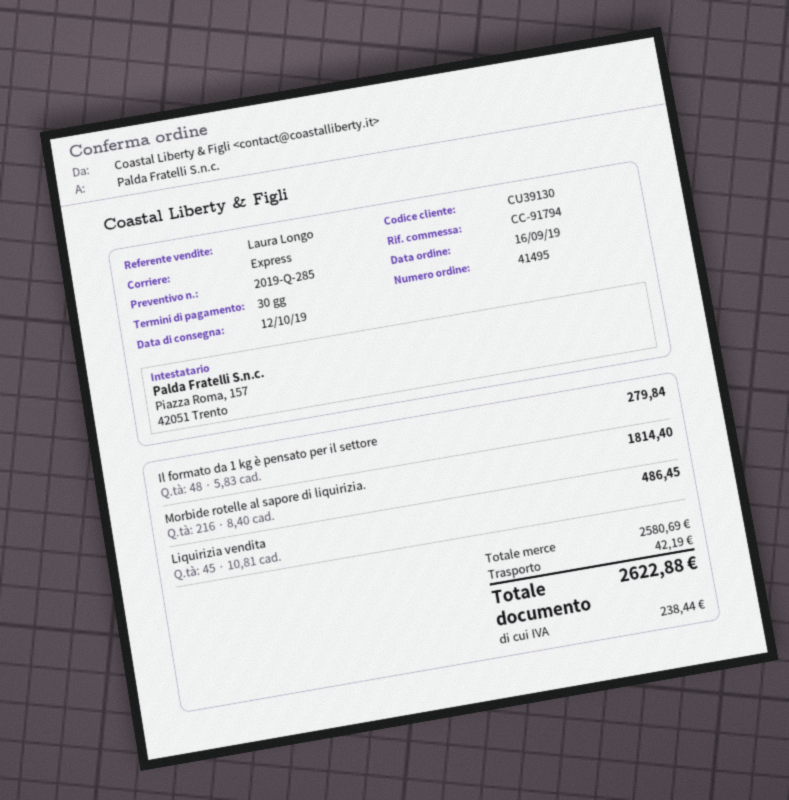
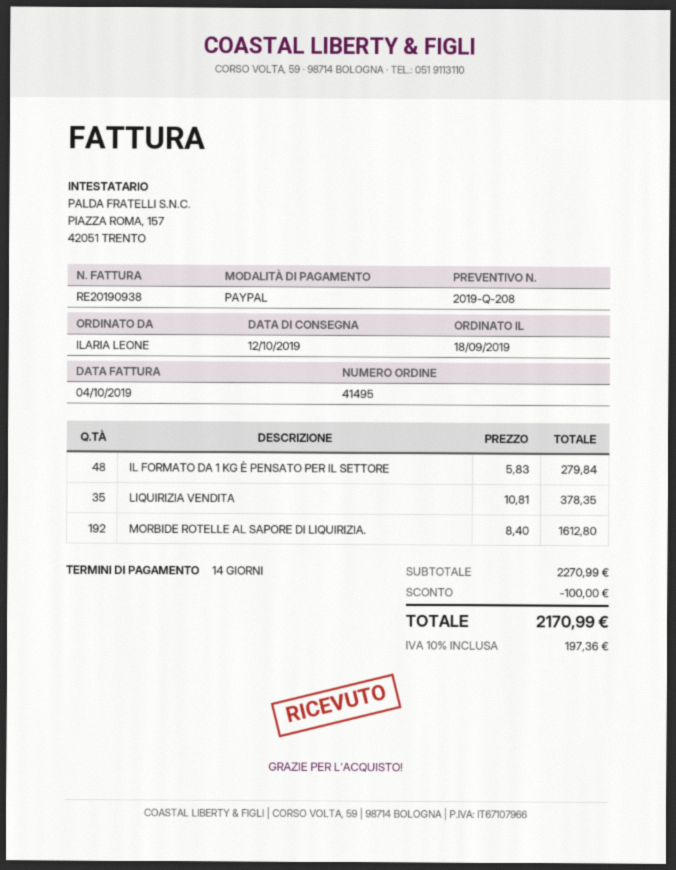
quote number: 2019-Q-285 -> 2019-Q-208
order date: 2019-09-16 -> 2019-09-18
payment terms: 30 days -> 14 days
Morbide rotelle al sapore di liquirizia.: 216 x 8.40 = 1814.40 -> 192 x 8.40 = 1612.80
Liquirizia vendita: 45 x 10.81 = 486.45 -> 35 x 10.81 = 378.35
subtotal: 2580.69 -> 2270.99
discount: none -> 100.00
shipping: 42.19 -> none
tax: 238.44 -> 197.36
total: 2622.88 -> 2170.99

